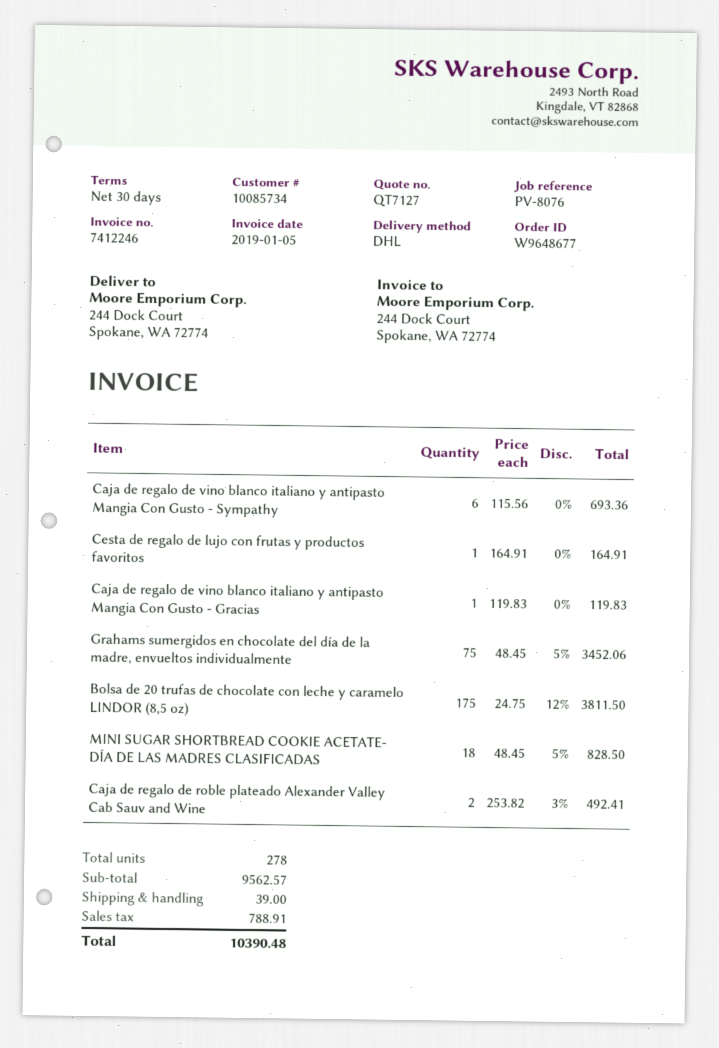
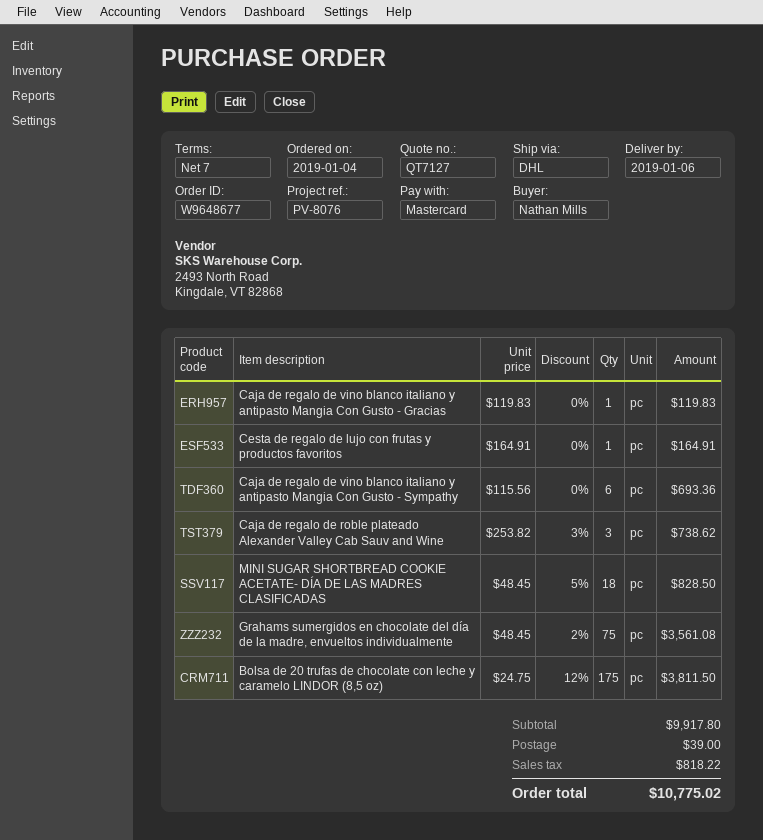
payment terms: 30 days -> 7 days
Grahams sumergidos en chocolate del día de la madre, envueltos individualmente: 75 x 48.45 - 5% = 3452.06 -> 75 x 48.45 - 2% = 3561.08
Caja de regalo de roble plateado Alexander Valley Cab Sauv and Wine: 2 x 253.82 - 3% = 492.41 -> 3 x 253.82 - 3% = 738.62
subtotal: 9562.57 -> 9917.80
tax: 788.91 -> 818.22
total: 10390.48 -> 10775.02

